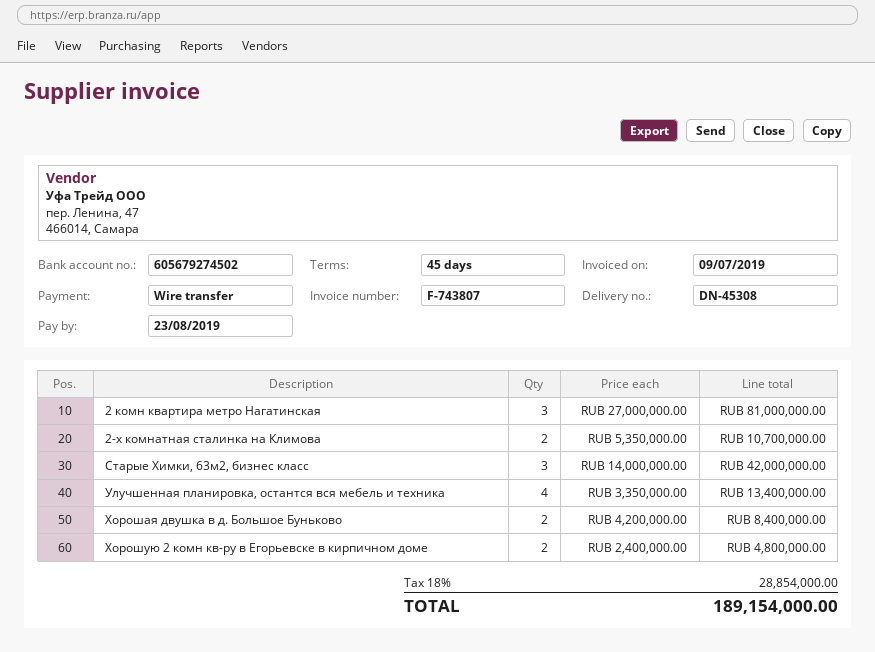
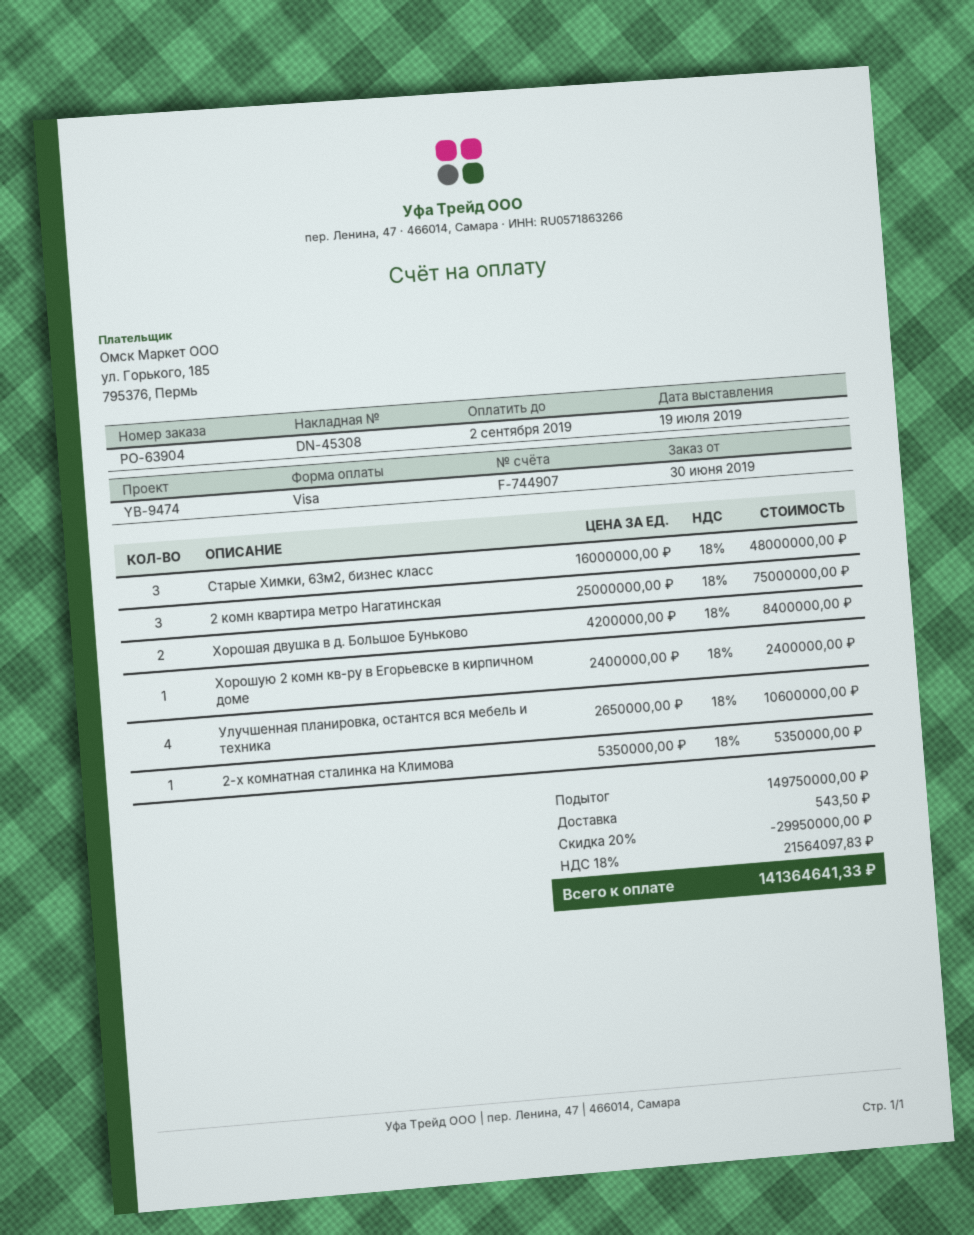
invoice number: F-743807 -> F-744907
invoice date: 2019-07-09 -> 2019-07-19
due date: 2019-08-23 -> 2019-09-02
payment method: bank transfer -> Visa
2 комн квартира метро Нагатинская: 3 x 27000000.00 = 81000000.00 -> 3 x 25000000.00 = 75000000.00
2-х комнатная сталинка на Климова: 2 x 5350000.00 = 10700000.00 -> 1 x 5350000.00 = 5350000.00
Старые Химки, 63м2, бизнес класс: 3 x 14000000.00 = 42000000.00 -> 3 x 16000000.00 = 48000000.00
Улучшенная планировка, остантся вся мебель и техника: 4 x 3350000.00 = 13400000.00 -> 4 x 2650000.00 = 10600000.00
Хорошую 2 комн кв-ру в Егорьевске в кирпичном доме: 2 x 2400000.00 = 4800000.00 -> 1 x 2400000.00 = 2400000.00
discount: none -> 20% = 29950000.00
shipping: none -> 543.50
tax: 18% = 28854000.00 -> 18% = 21564097.83
total: 189154000.00 -> 141364641.33

